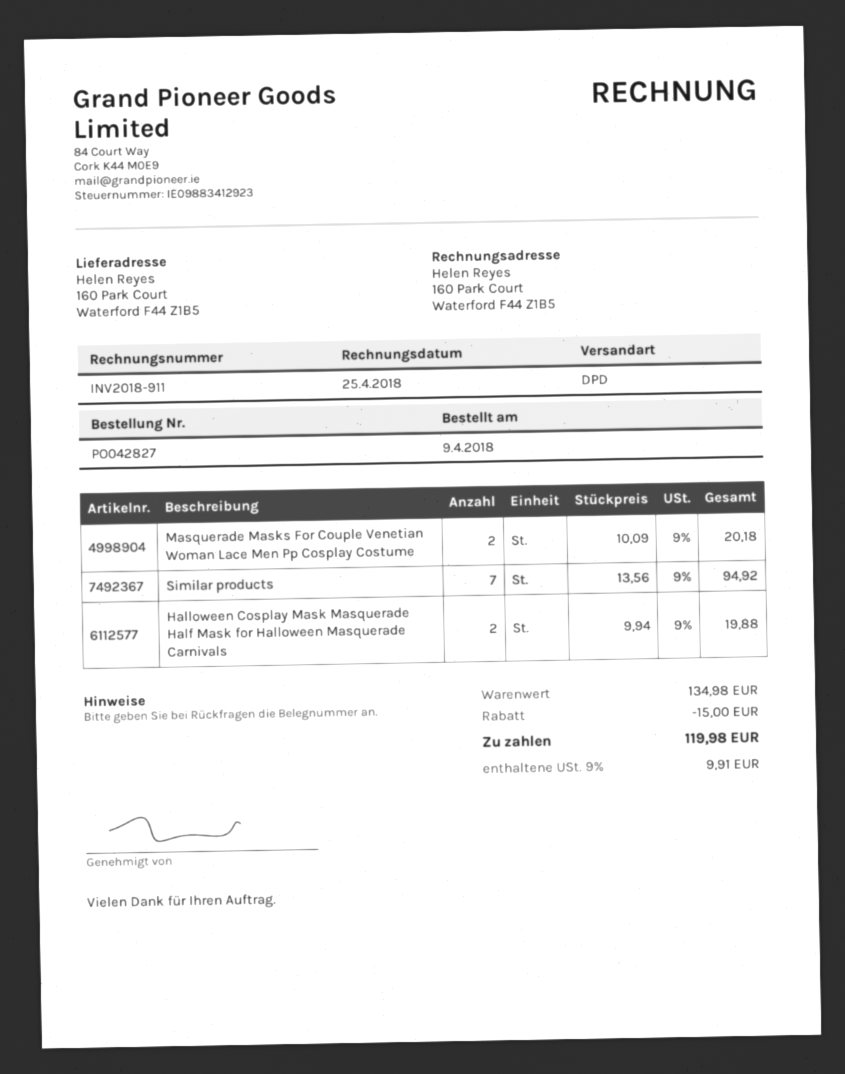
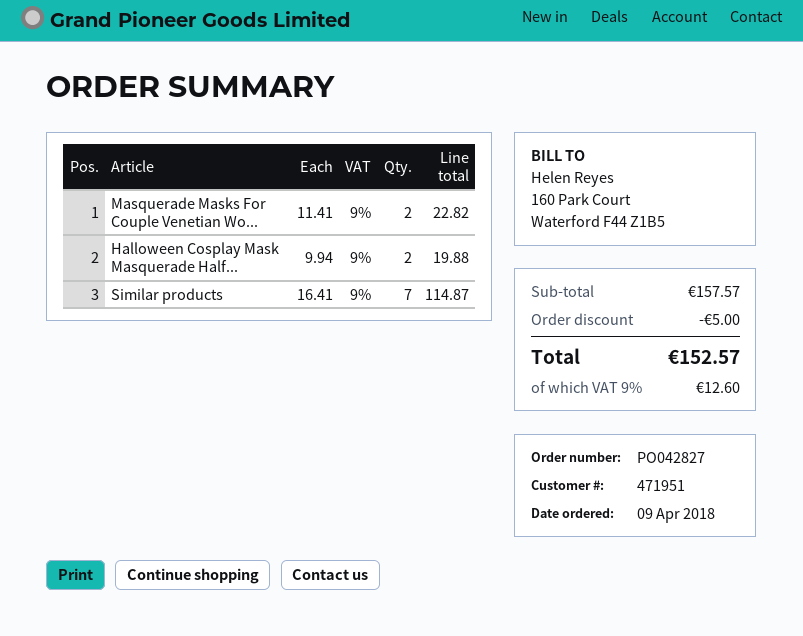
Masquerade Masks For Couple Venetian Woman Lace Men Pp Cosplay Costume: 2 x 10.09 = 20.18 -> 2 x 11.41 = 22.82
Similar products: 7 x 13.56 = 94.92 -> 7 x 16.41 = 114.87
subtotal: 134.98 -> 157.57
discount: 15.00 -> 5.00
tax: 9% = 9.91 -> 9% = 12.60
total: 119.98 -> 152.57

